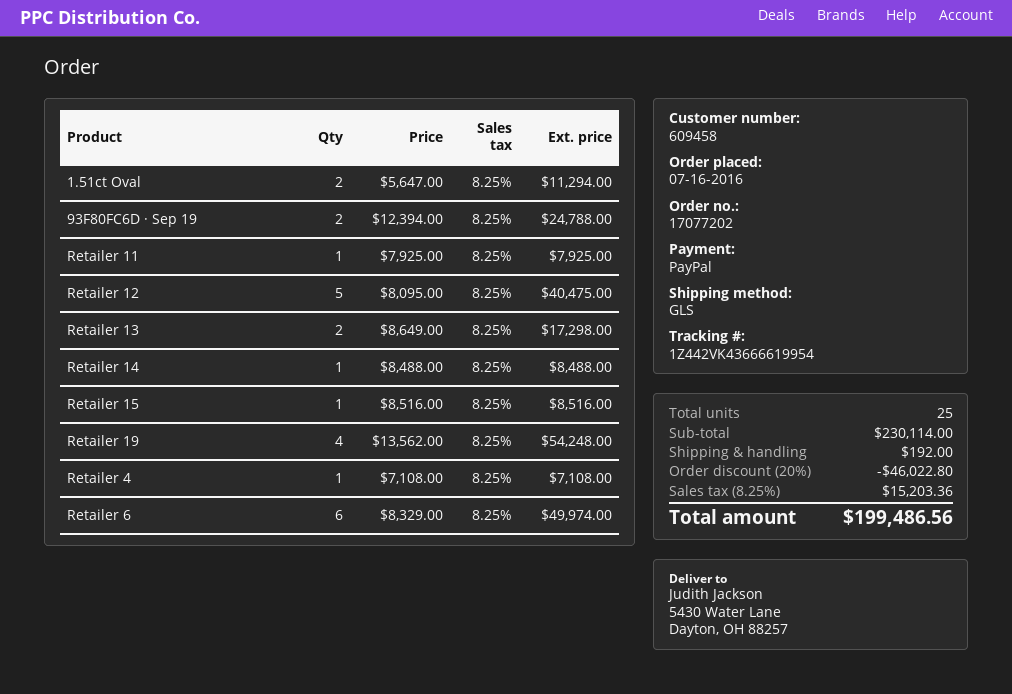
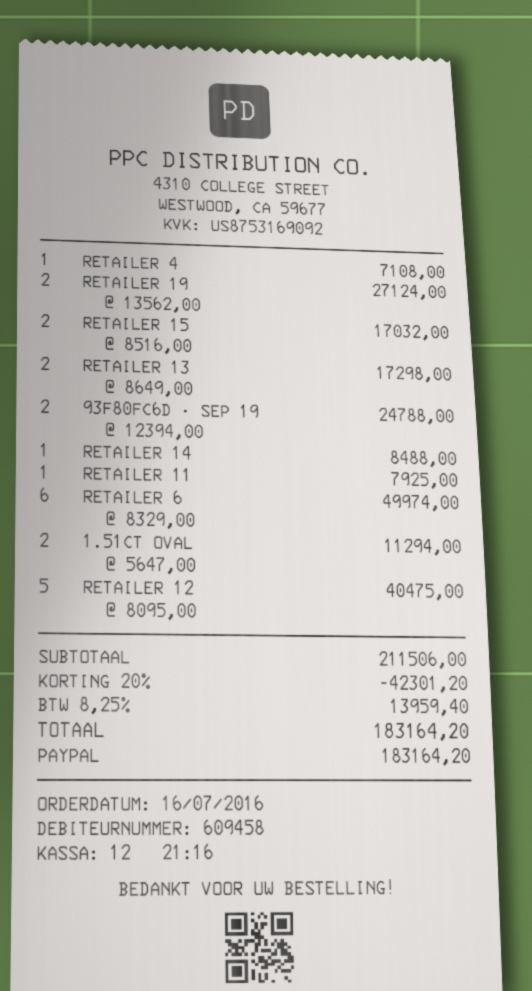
Retailer 15: 1 x 8516.00 = 8516.00 -> 2 x 8516.00 = 17032.00
Retailer 19: 4 x 13562.00 = 54248.00 -> 2 x 13562.00 = 27124.00
subtotal: 230114.00 -> 211506.00
discount: 20% = 46022.80 -> 20% = 42301.20
shipping: 192.00 -> none
tax: 8.25% = 15203.36 -> 8.25% = 13959.40
total: 199486.56 -> 183164.20

